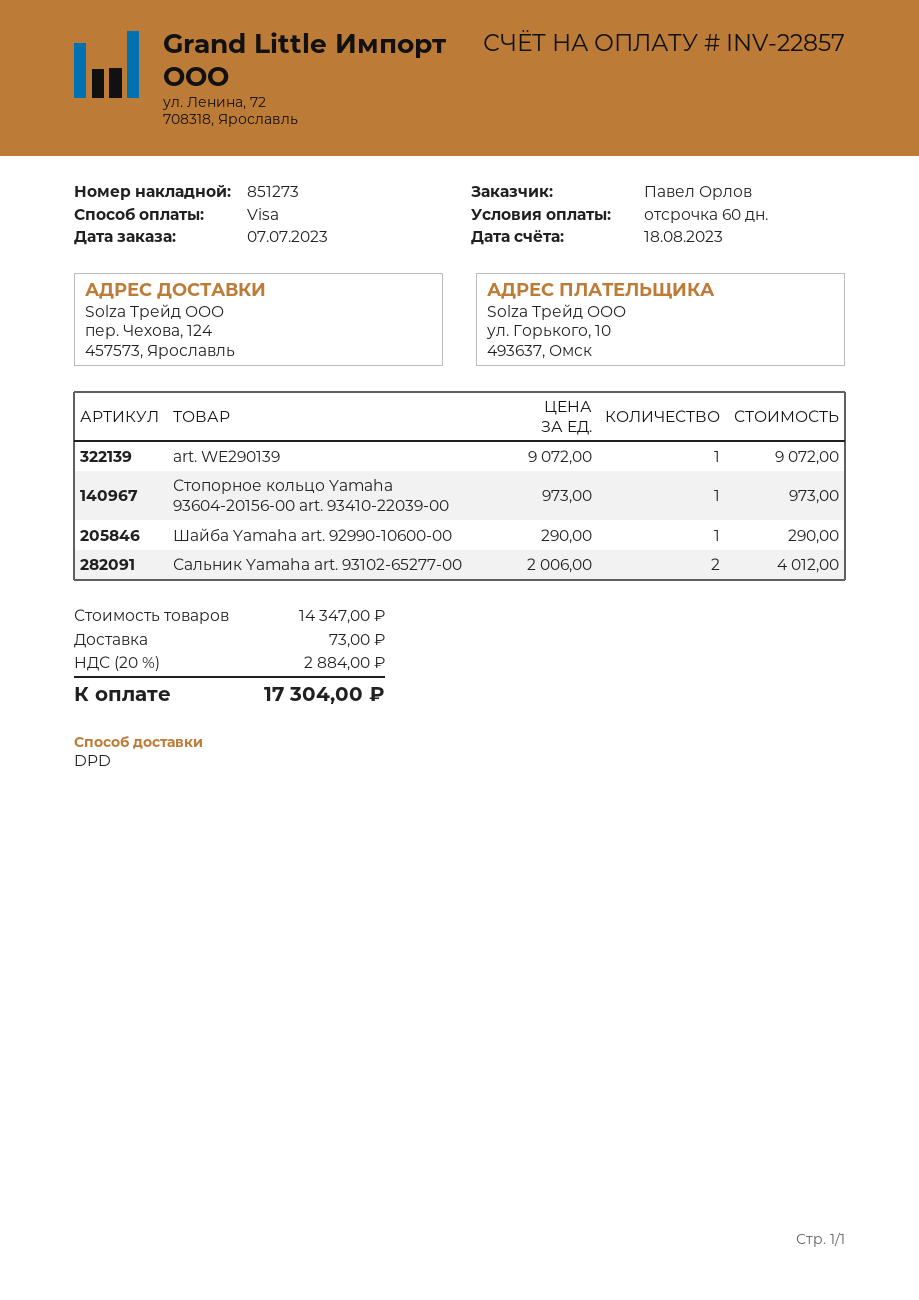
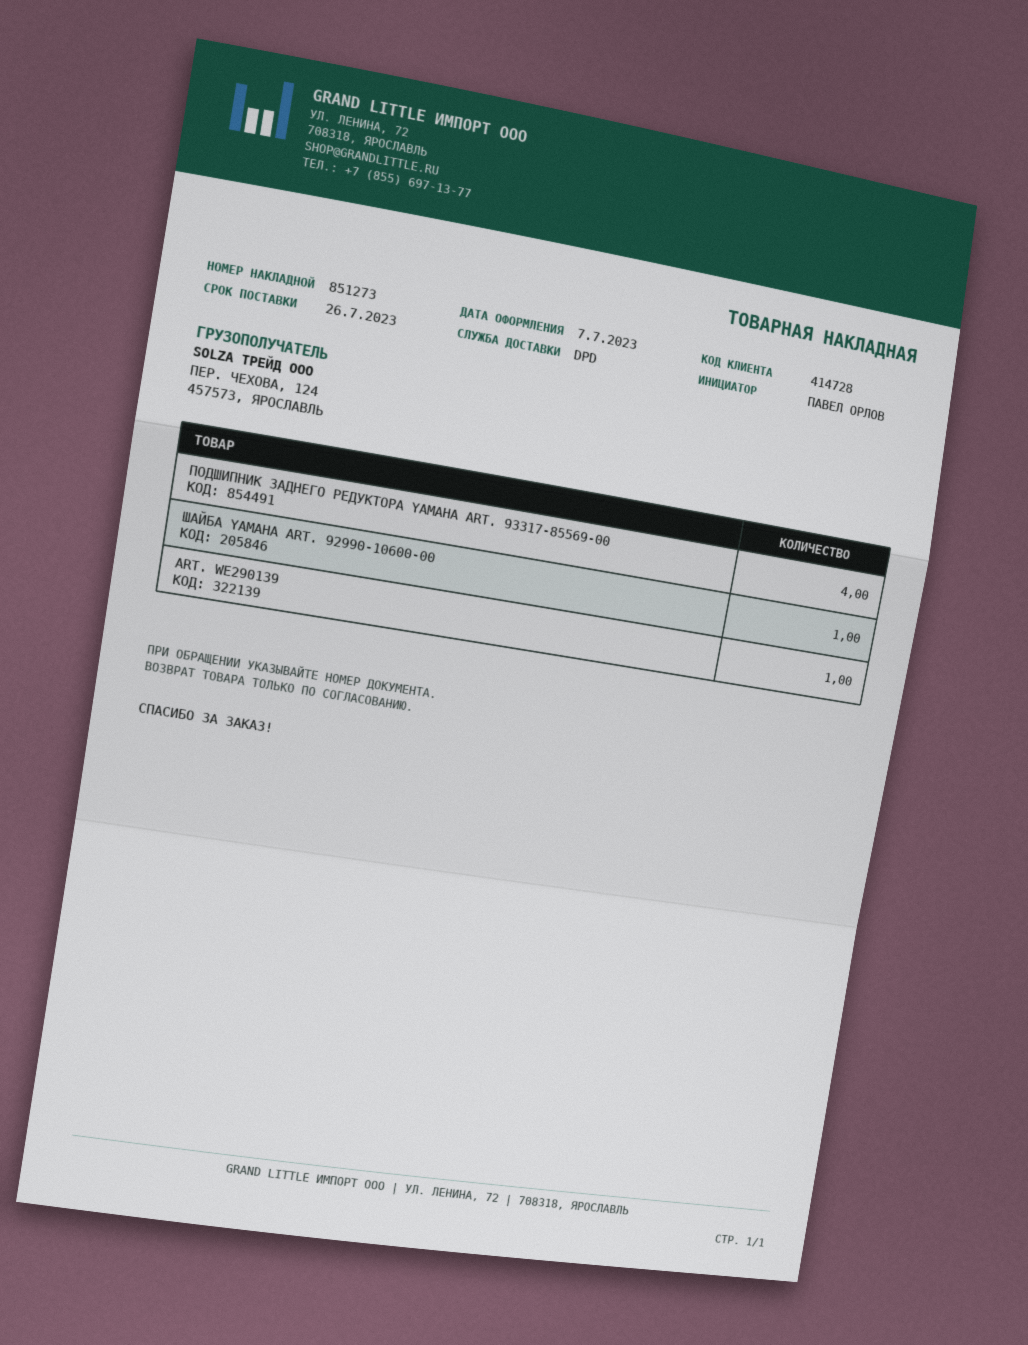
Стопорное кольцо Yamaha 93604-20156-00 art. 93410-22039-00: 1 -> none
Сальник Yamaha art. 93102-65277-00: 2 -> none
ПОДШИПНИК ЗАДНЕГО РЕДУКТОРА YAMAHA ART. 93317-85569-00: none -> 4

